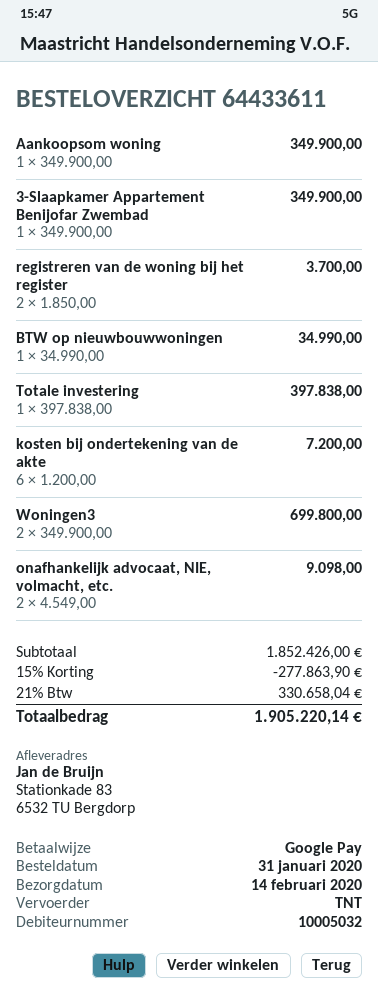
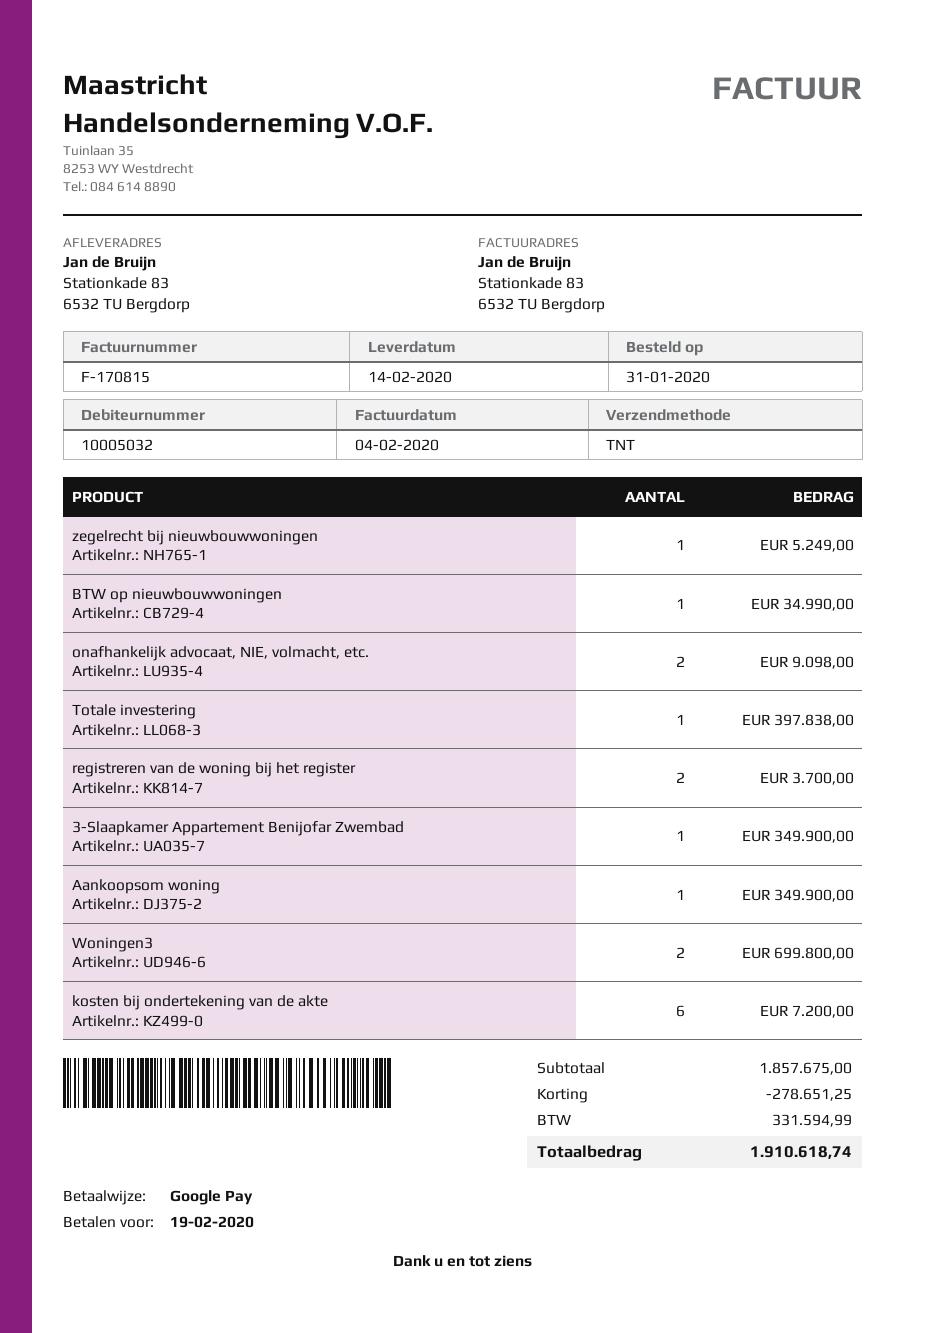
zegelrecht bij nieuwbouwwoningen: none -> 1 for 5249.00
subtotal: 1852426.00 -> 1857675.00
discount: 277863.90 -> 278651.25
tax: 330658.04 -> 331594.99
total: 1905220.14 -> 1910618.74

